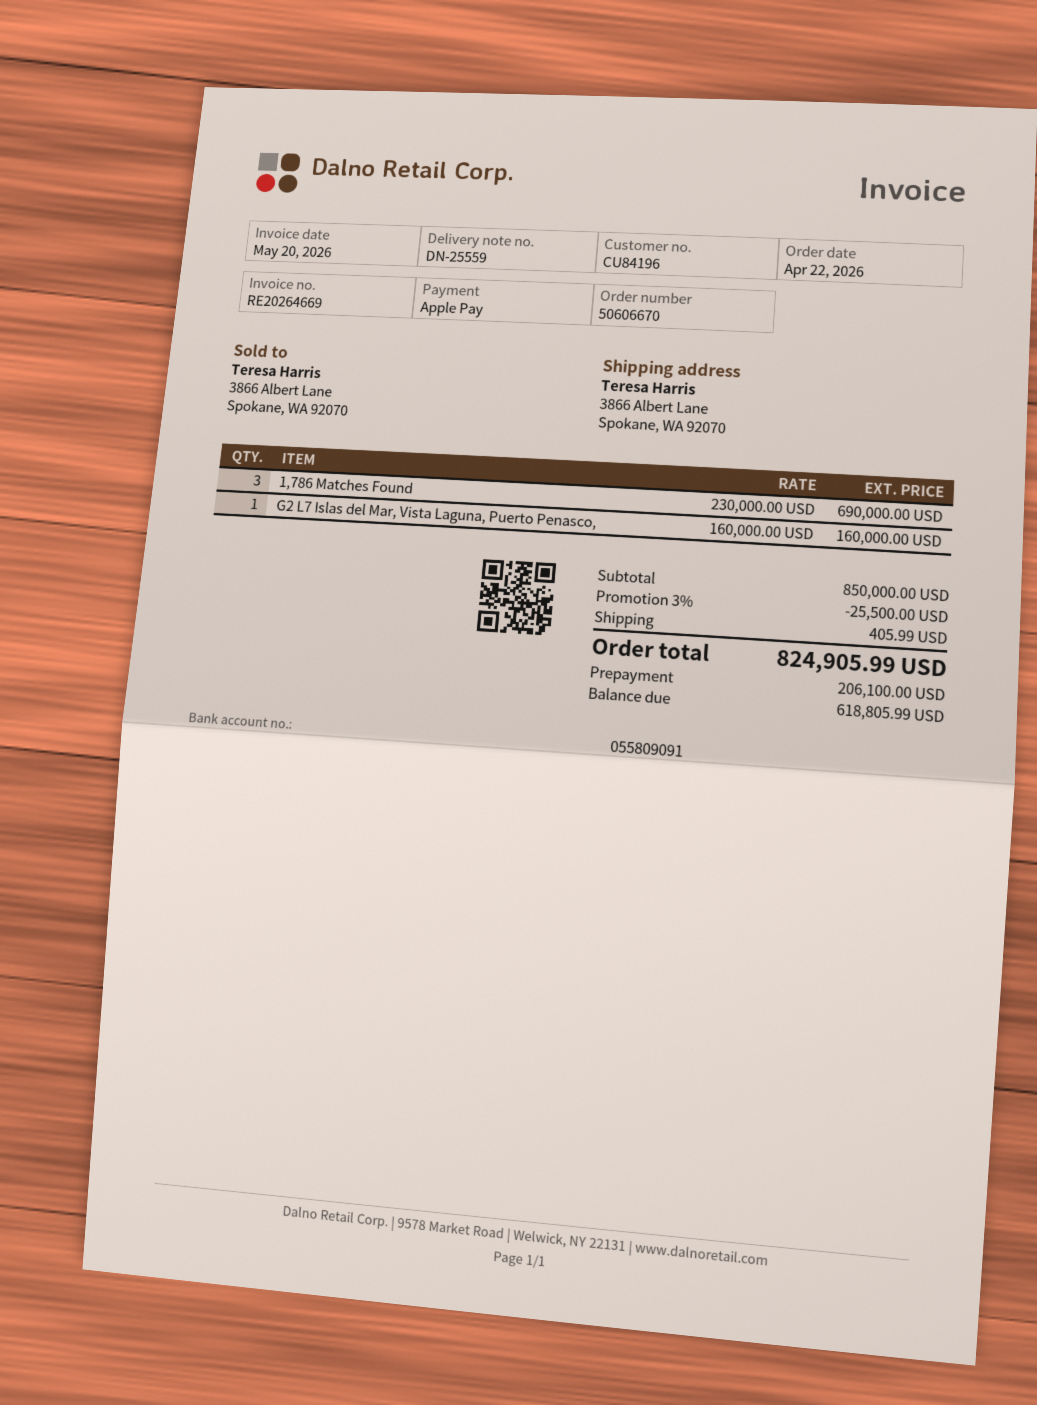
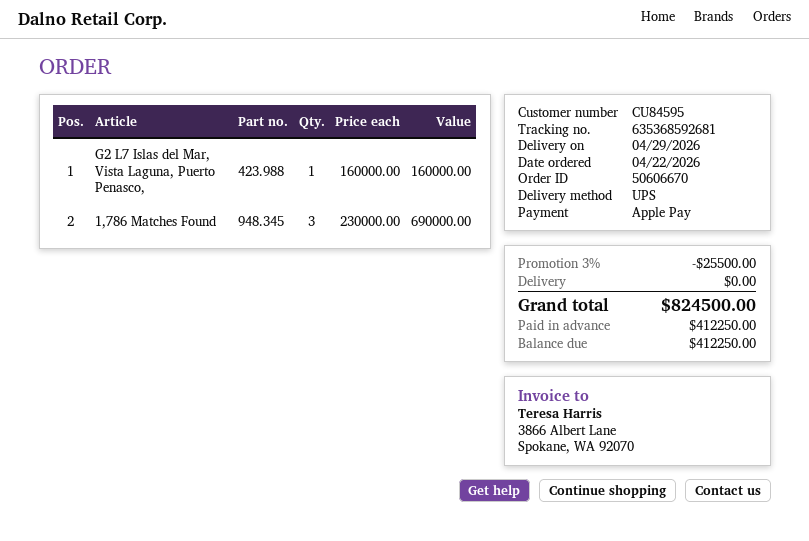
customer number: CU84196 -> CU84595
shipping: 405.99 -> 0.00
total: 824905.99 -> 824500.00
deposit: 206100.00 -> 412250.00
balance: 618805.99 -> 412250.00

